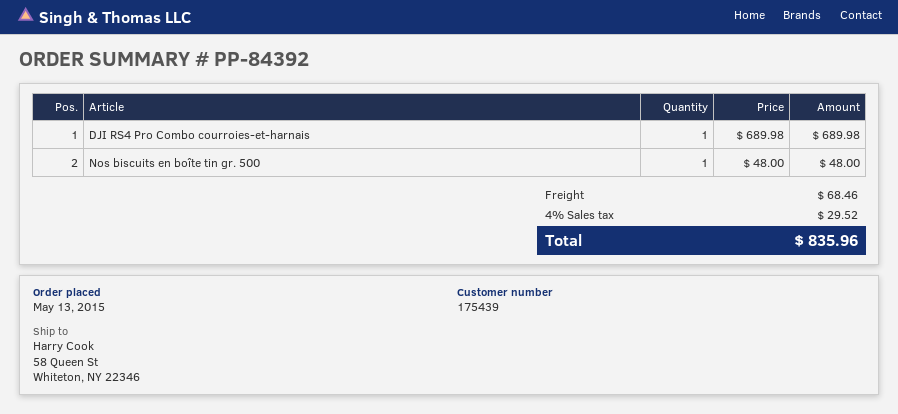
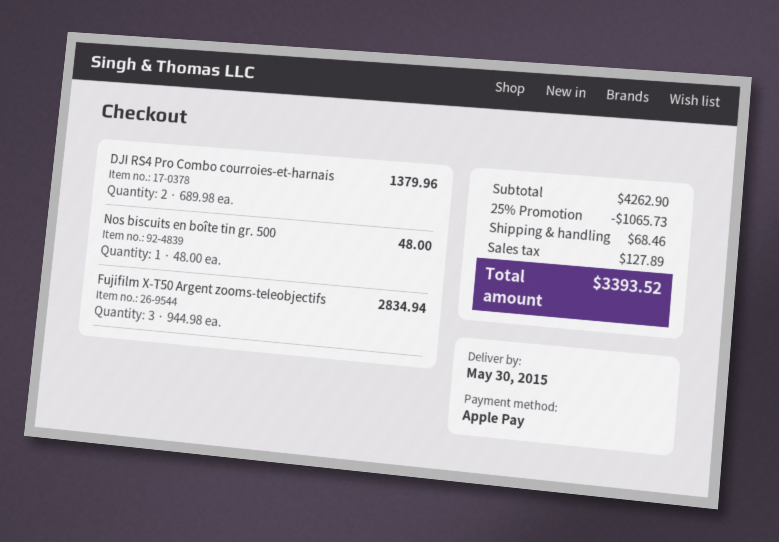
DJI RS4 Pro Combo courroies-et-harnais: 1 x 689.98 = 689.98 -> 2 x 689.98 = 1379.96
Fujifilm X-T50 Argent zooms-teleobjectifs: none -> 3 x 944.98 = 2834.94
discount: none -> 25% = 1065.73
tax: 29.52 -> 127.89
total: 835.96 -> 3393.52

